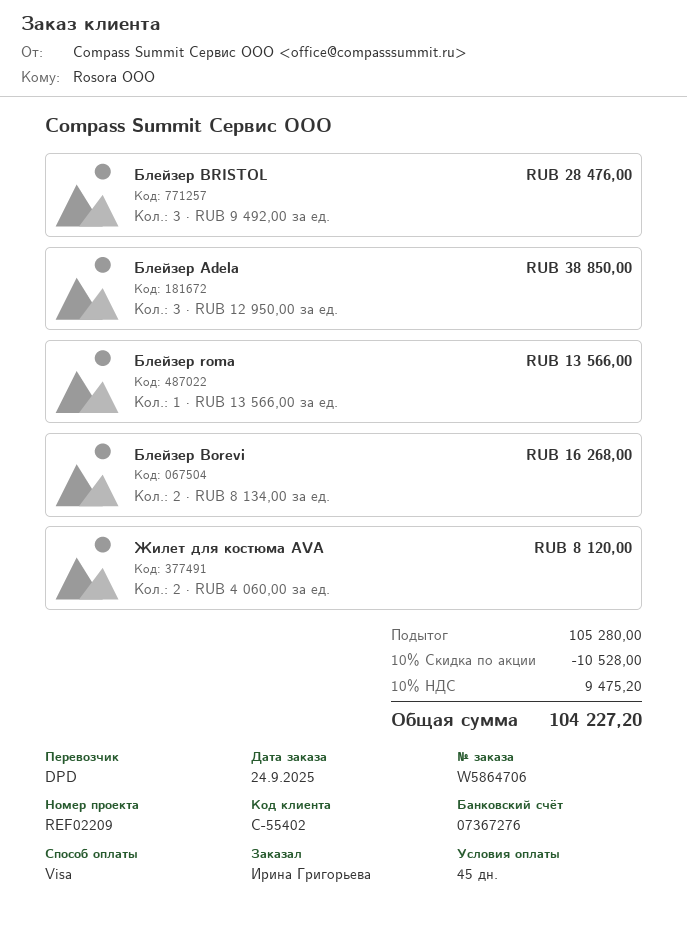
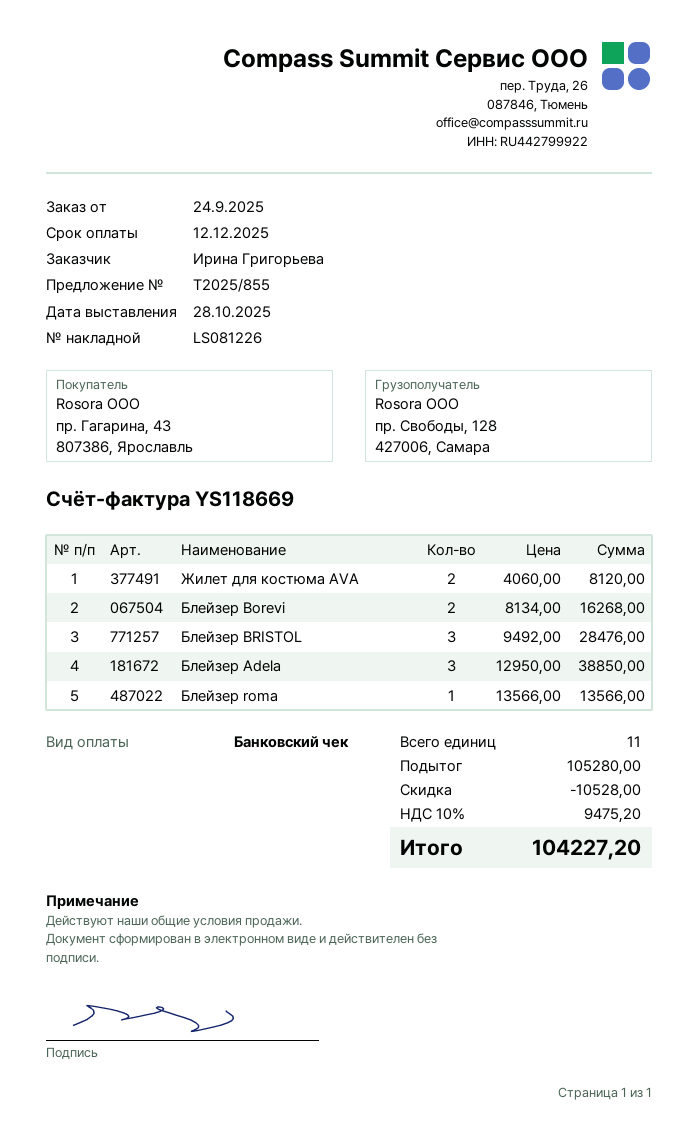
payment method: Visa -> cheque

